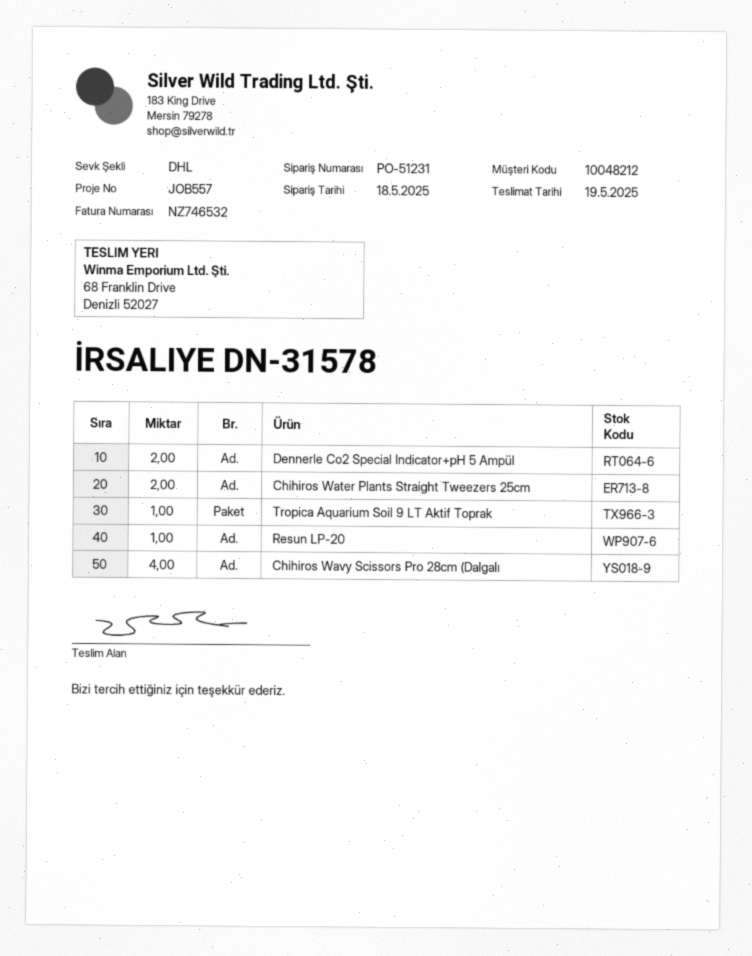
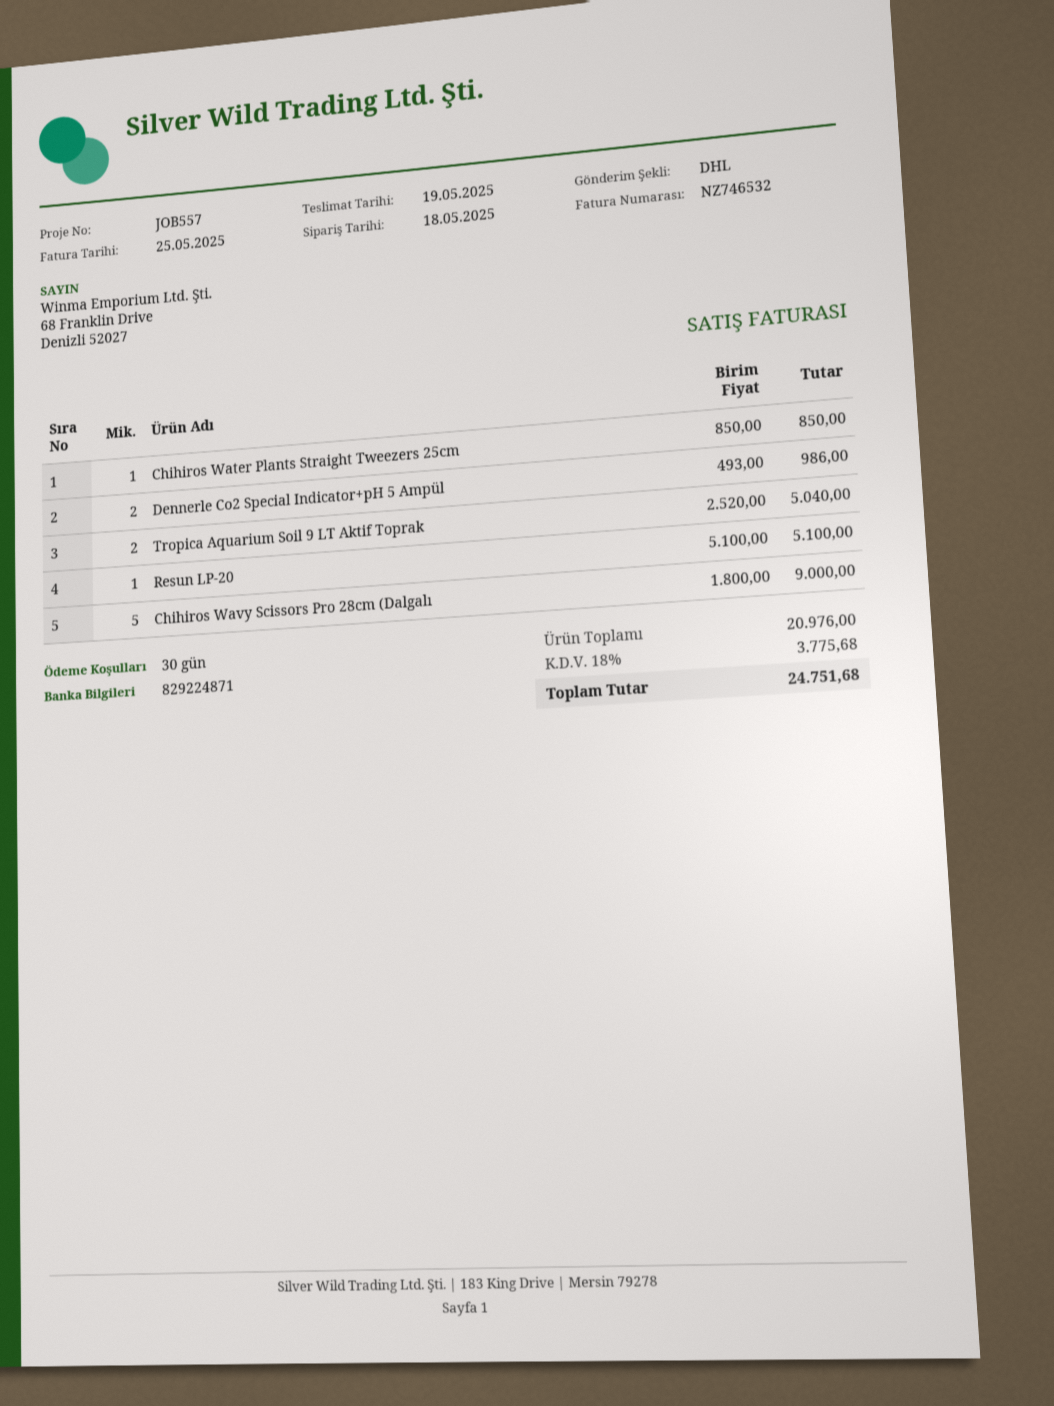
Chihiros Water Plants Straight Tweezers 25cm: 2 -> 1
Tropica Aquarium Soil 9 LT Aktif Toprak: 1 -> 2
Chihiros Wavy Scissors Pro 28cm (Dalgalı: 4 -> 5

